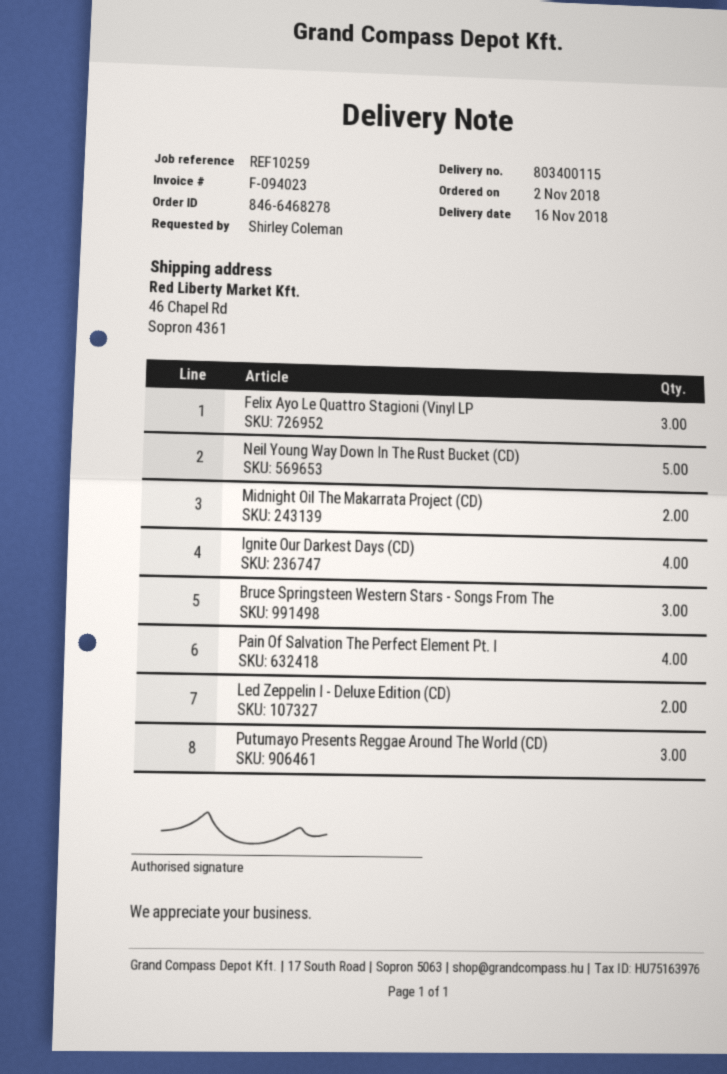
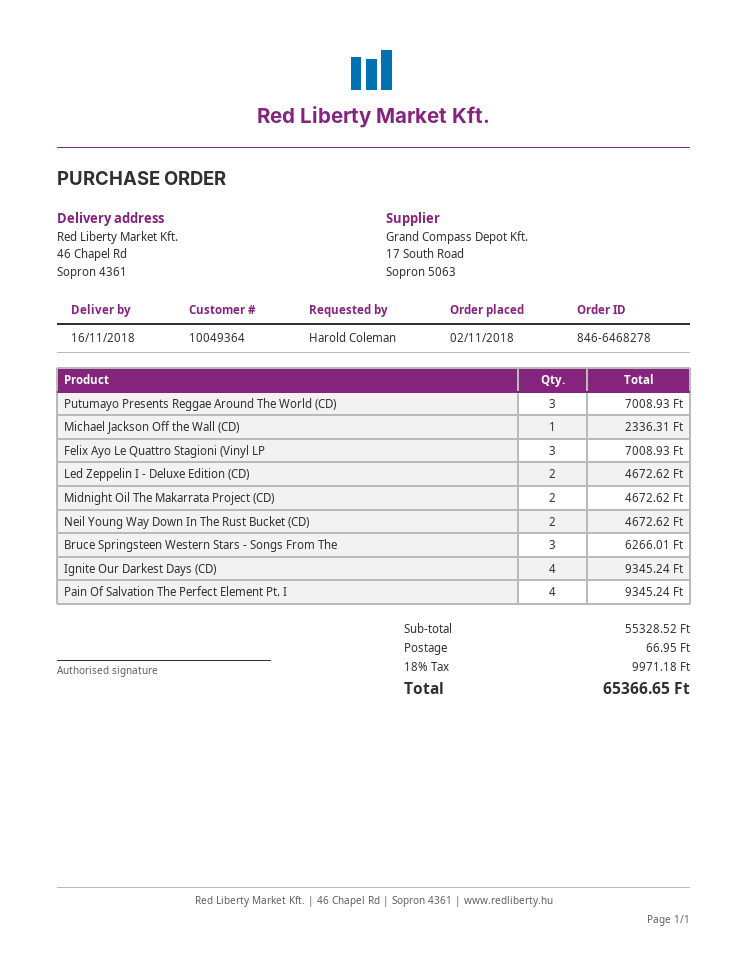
ordered by: Shirley Coleman -> Harold Coleman
Neil Young Way Down In The Rust Bucket (CD): 5 -> 2
Michael Jackson Off the Wall (CD): none -> 1

